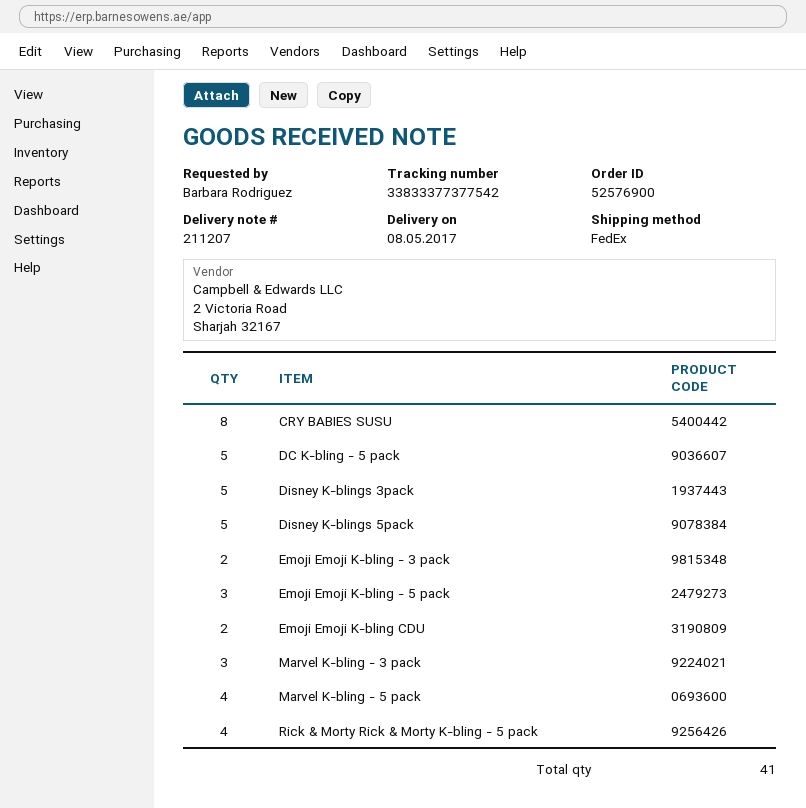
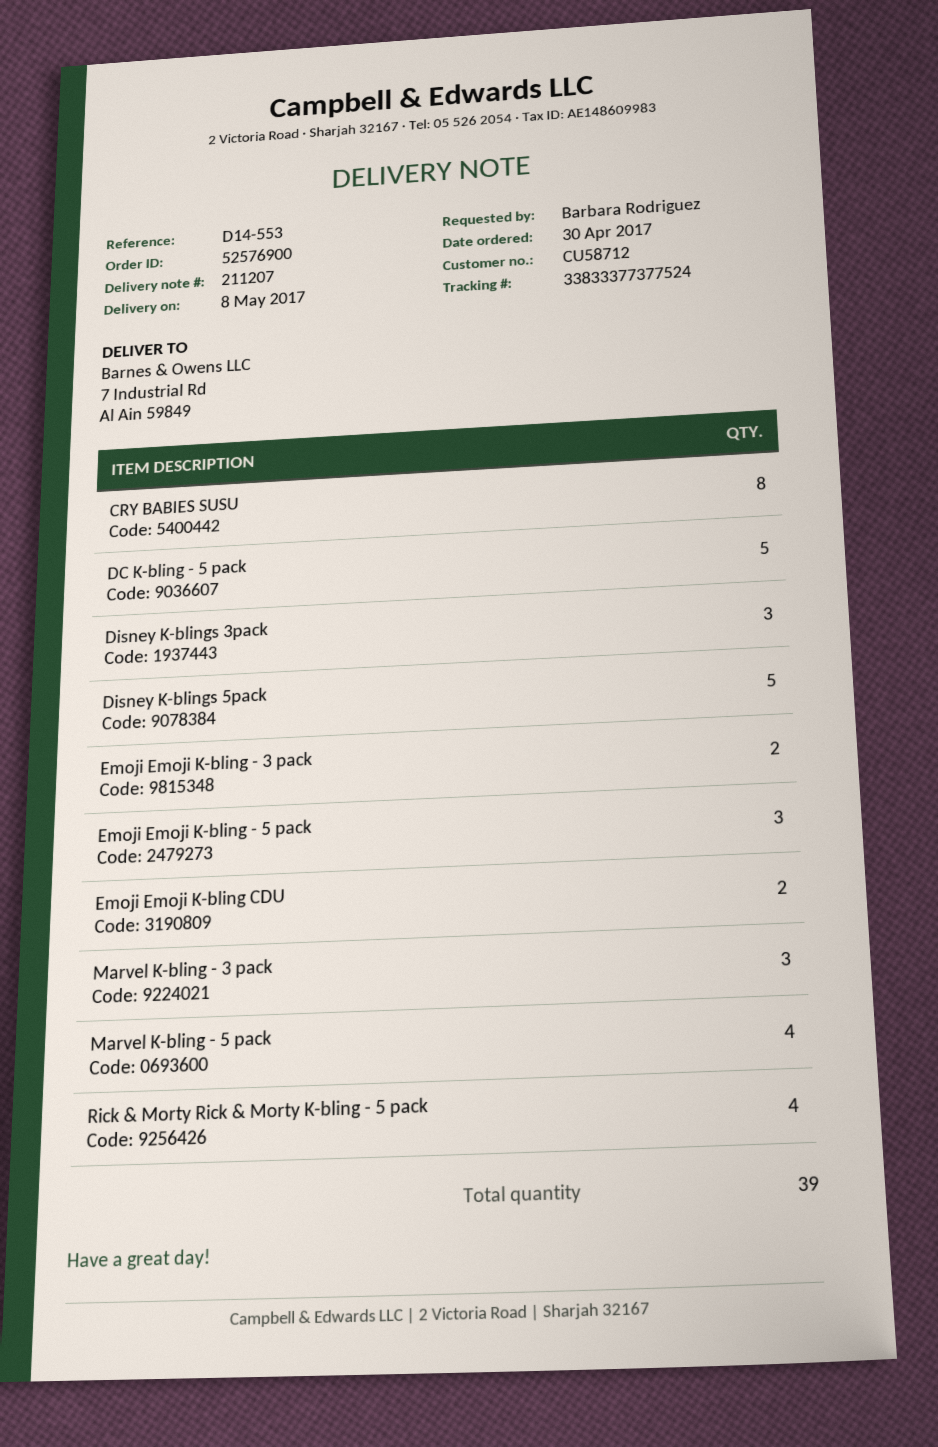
tracking number: 33833377377542 -> 33833377377524
Disney K-blings 3pack: 5 -> 3
total quantity: 41 -> 39

